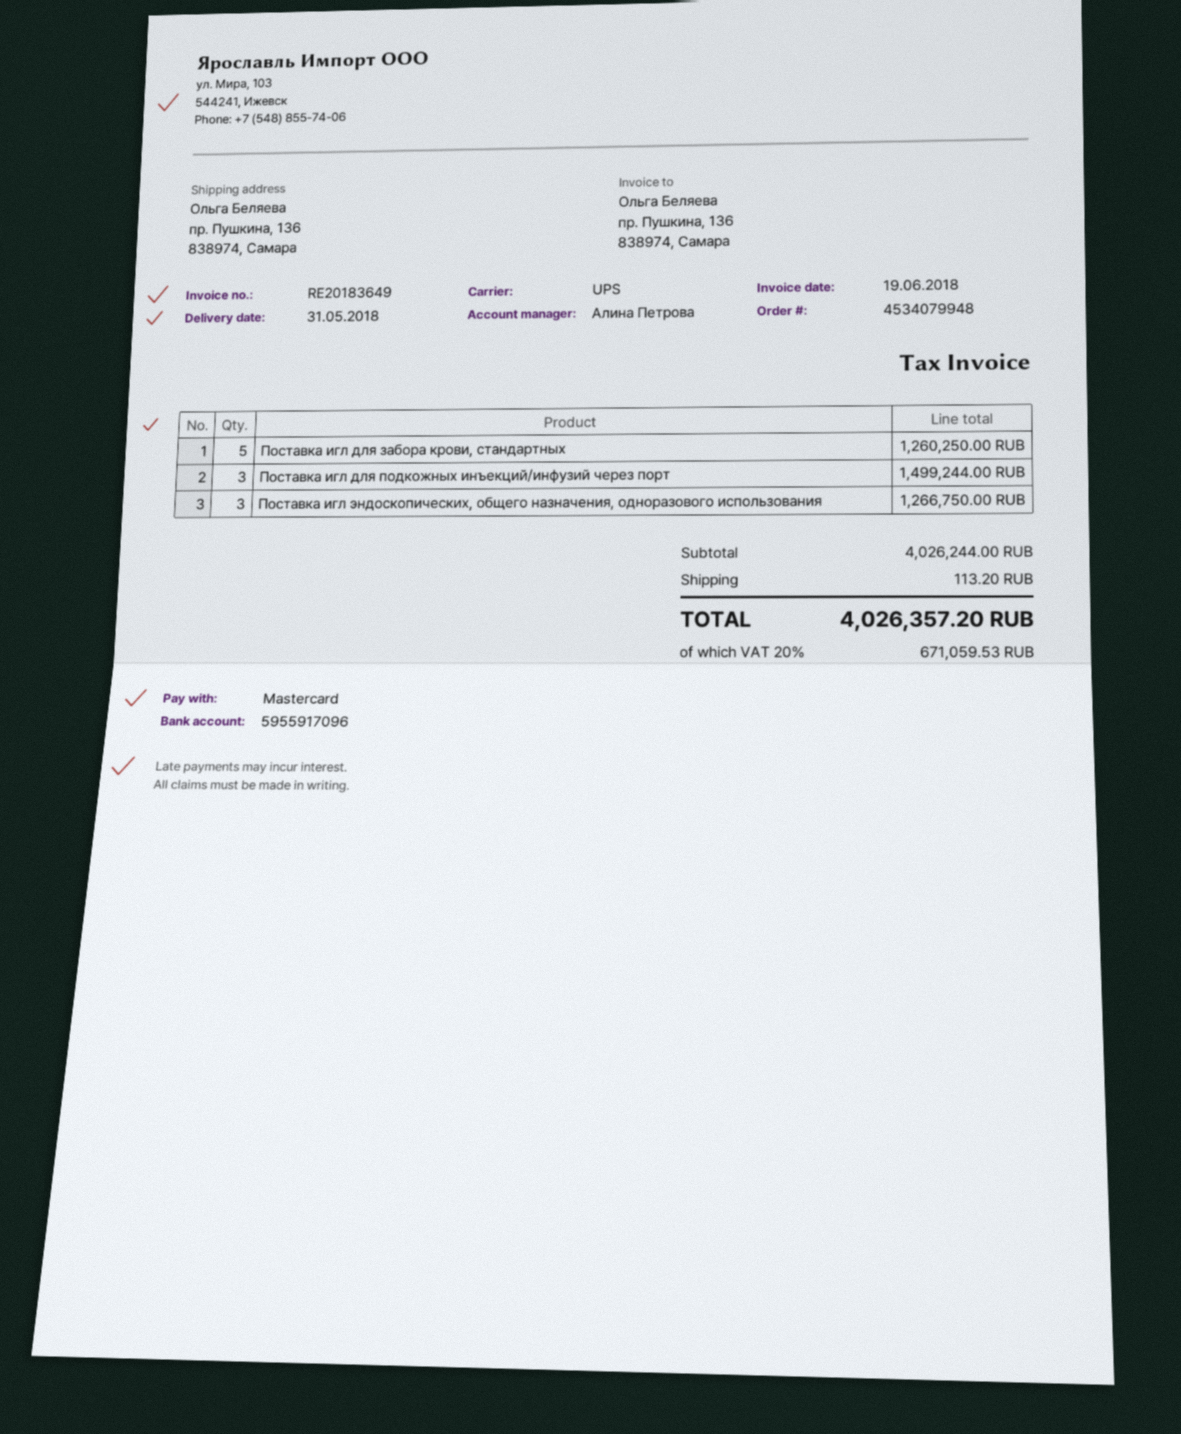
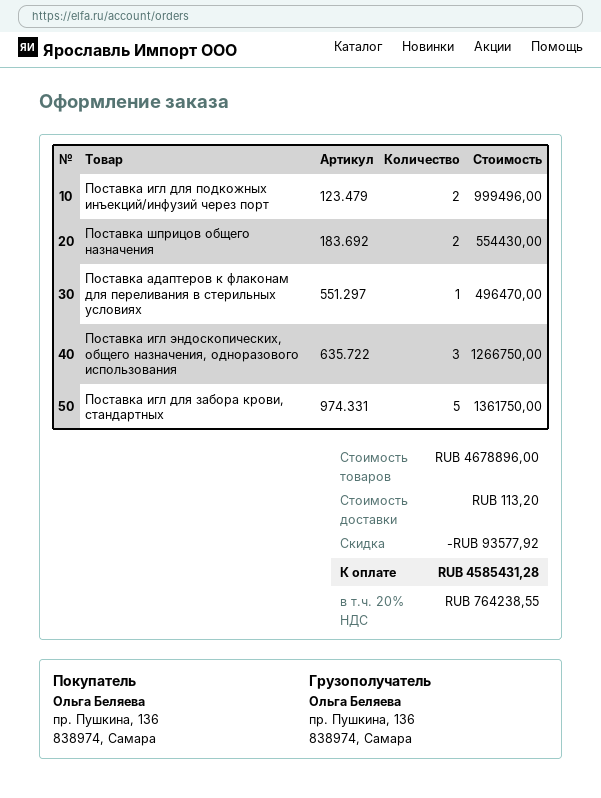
Поставка игл для забора крови, стандартных: 5 for 1260250.00 -> 5 for 1361750.00
Поставка игл для подкожных инъекций/инфузий через порт: 3 for 1499244.00 -> 2 for 999496.00
Поставка шприцов общего назначения: none -> 2 for 554430.00
Поставка адаптеров к флаконам для переливания в стерильных условиях: none -> 1 for 496470.00
subtotal: 4026244.00 -> 4678896.00
discount: none -> 93577.92
tax: 20% = 671059.53 -> 20% = 764238.55
total: 4026357.20 -> 4585431.28

